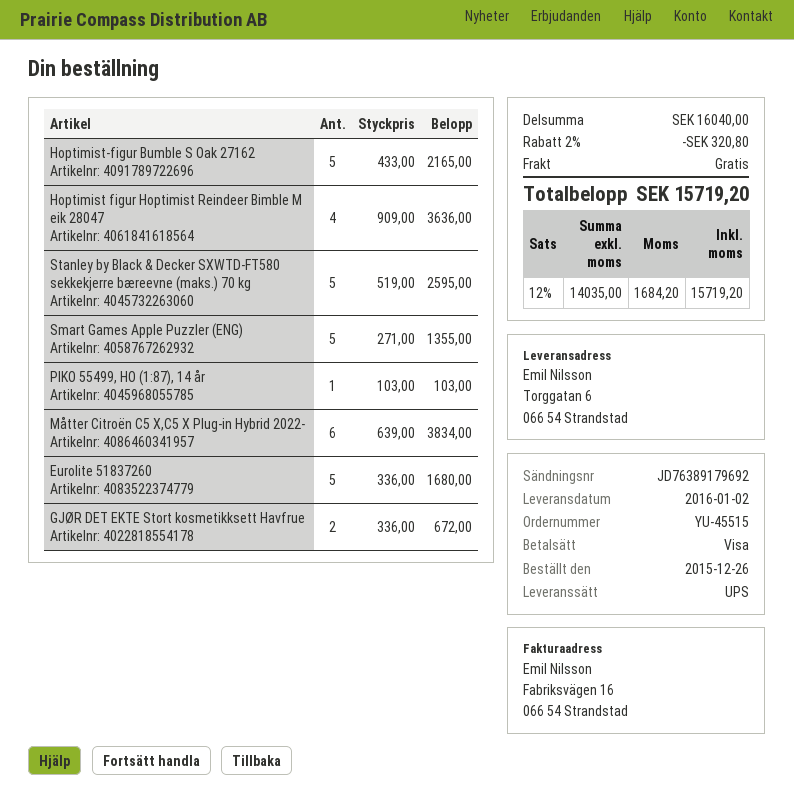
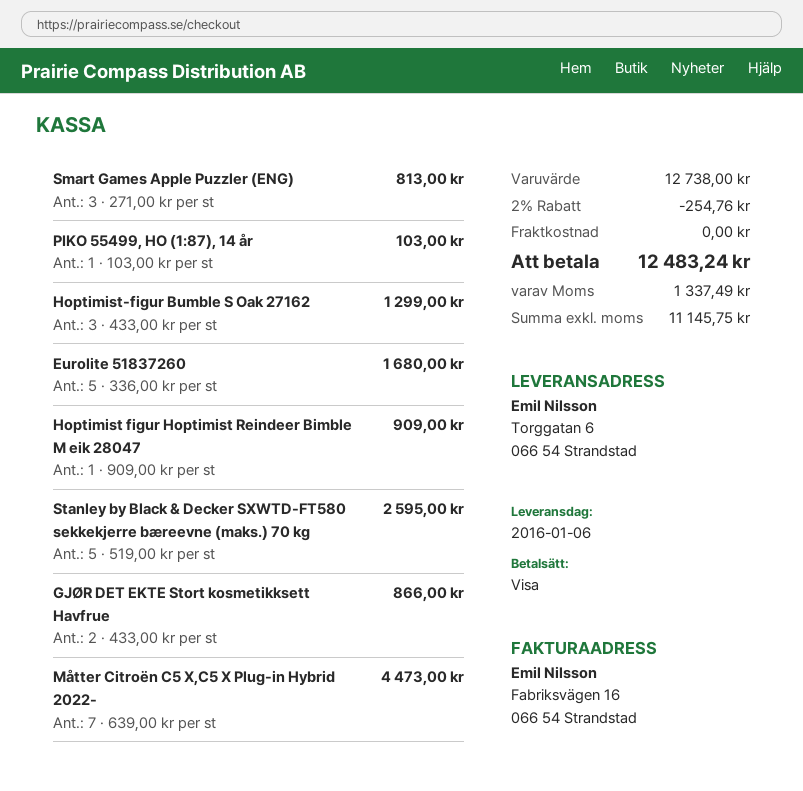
delivery date: 2016-01-02 -> 2016-01-06
Hoptimist-figur Bumble S Oak 27162: 5 x 433.00 = 2165.00 -> 3 x 433.00 = 1299.00
Hoptimist figur Hoptimist Reindeer Bimble M eik 28047: 4 x 909.00 = 3636.00 -> 1 x 909.00 = 909.00
Smart Games Apple Puzzler (ENG): 5 x 271.00 = 1355.00 -> 3 x 271.00 = 813.00
Måtter Citroën C5 X,C5 X Plug-in Hybrid 2022-: 6 x 639.00 = 3834.00 -> 7 x 639.00 = 4473.00
GJØR DET EKTE Stort kosmetikksett Havfrue: 2 x 336.00 = 672.00 -> 2 x 433.00 = 866.00
subtotal: 16040.00 -> 12738.00
discount: 2% = 320.80 -> 2% = 254.76
net: 14035.00 -> 11145.75
tax: 1684.20 -> 1337.49
total: 15719.20 -> 12483.24

